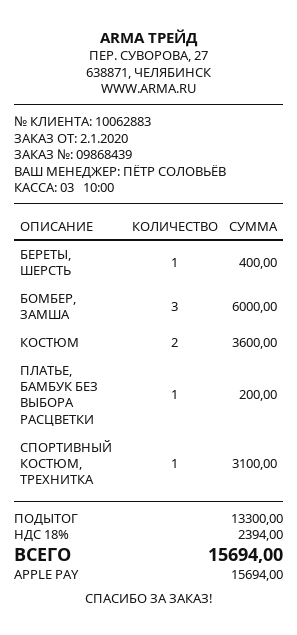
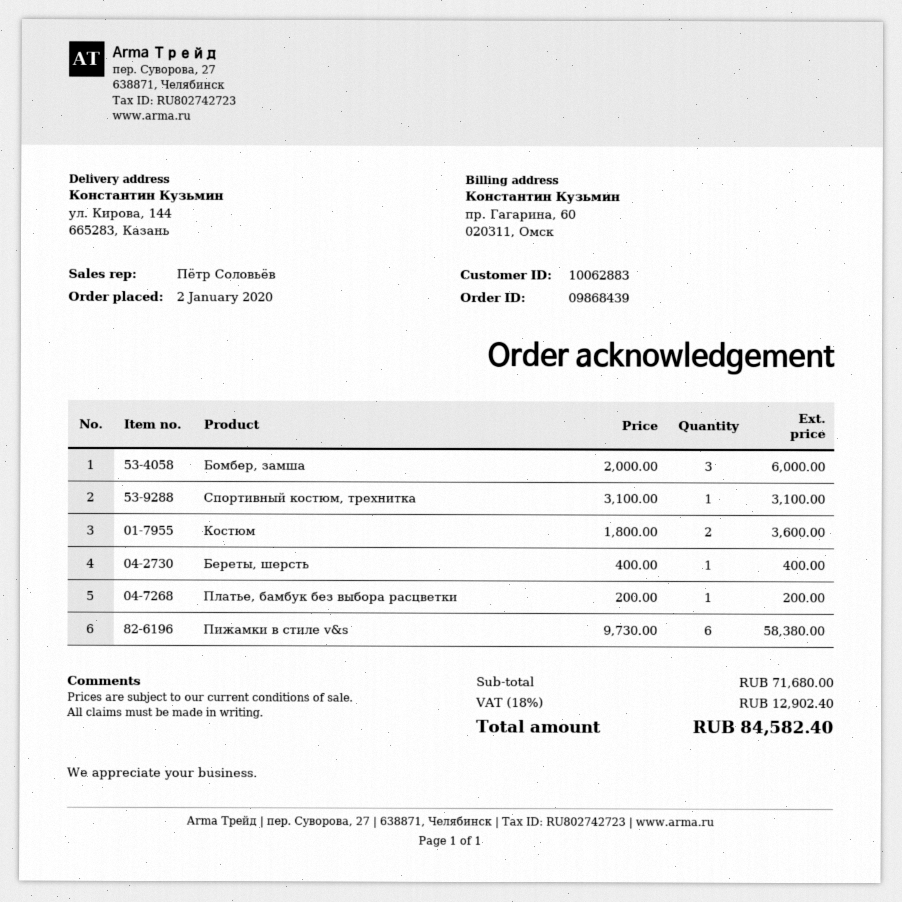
Пижамки в стиле v&s: none -> 6 for 58380.00
subtotal: 13300.00 -> 71680.00
tax: 18% = 2394.00 -> 18% = 12902.40
total: 15694.00 -> 84582.40

